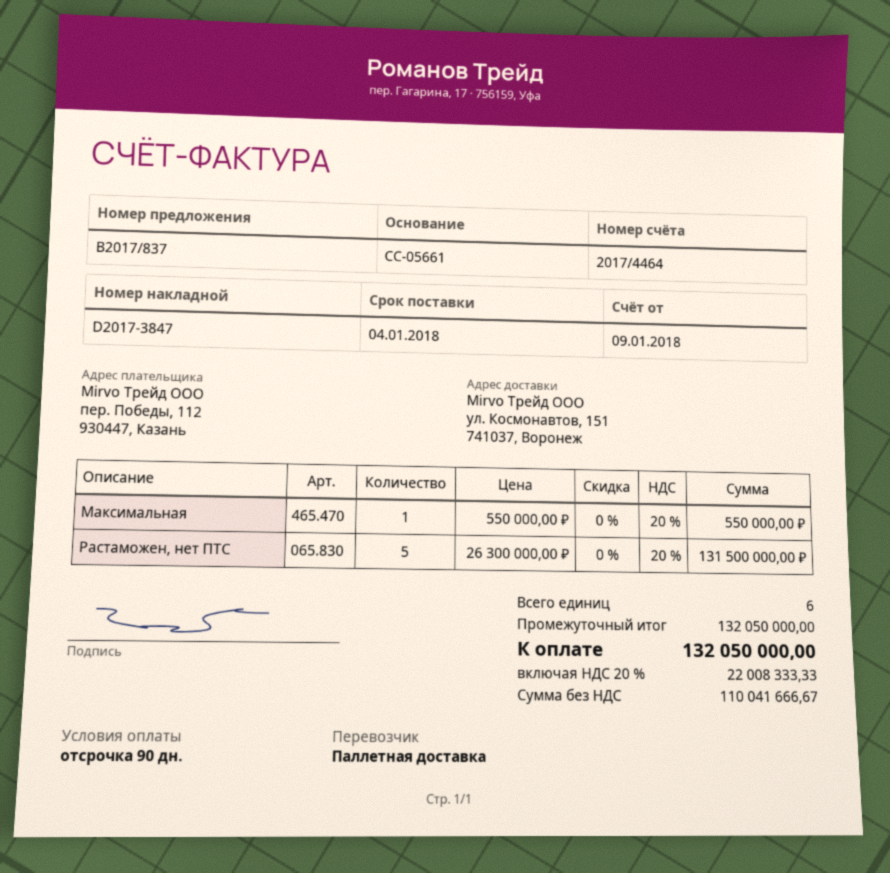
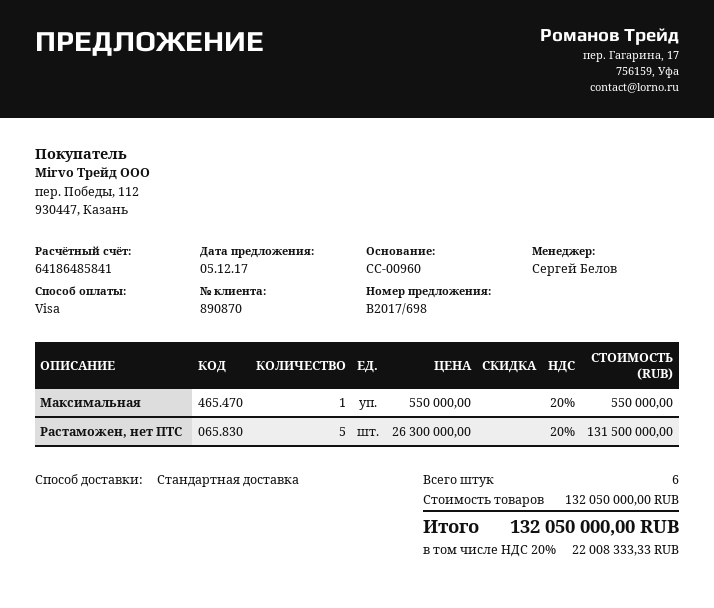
quote number: B2017/837 -> B2017/698
reference: CC-05661 -> CC-00960
shipping method: pallet freight -> standard

